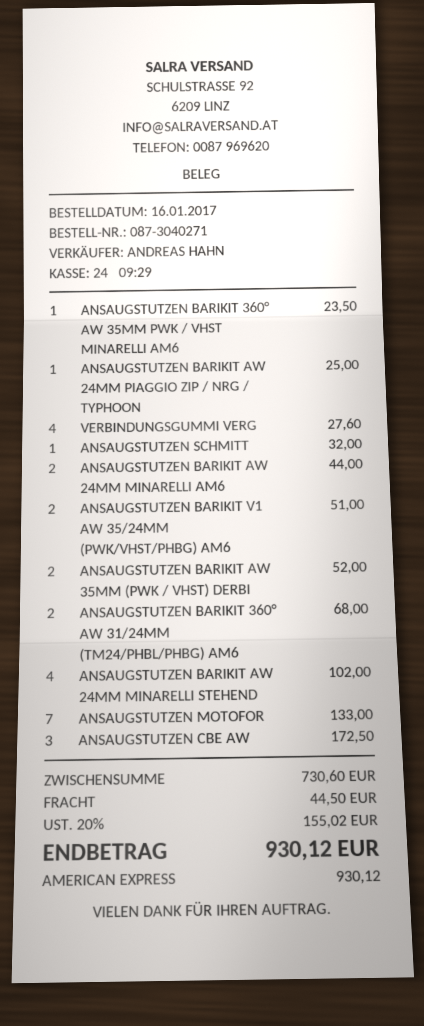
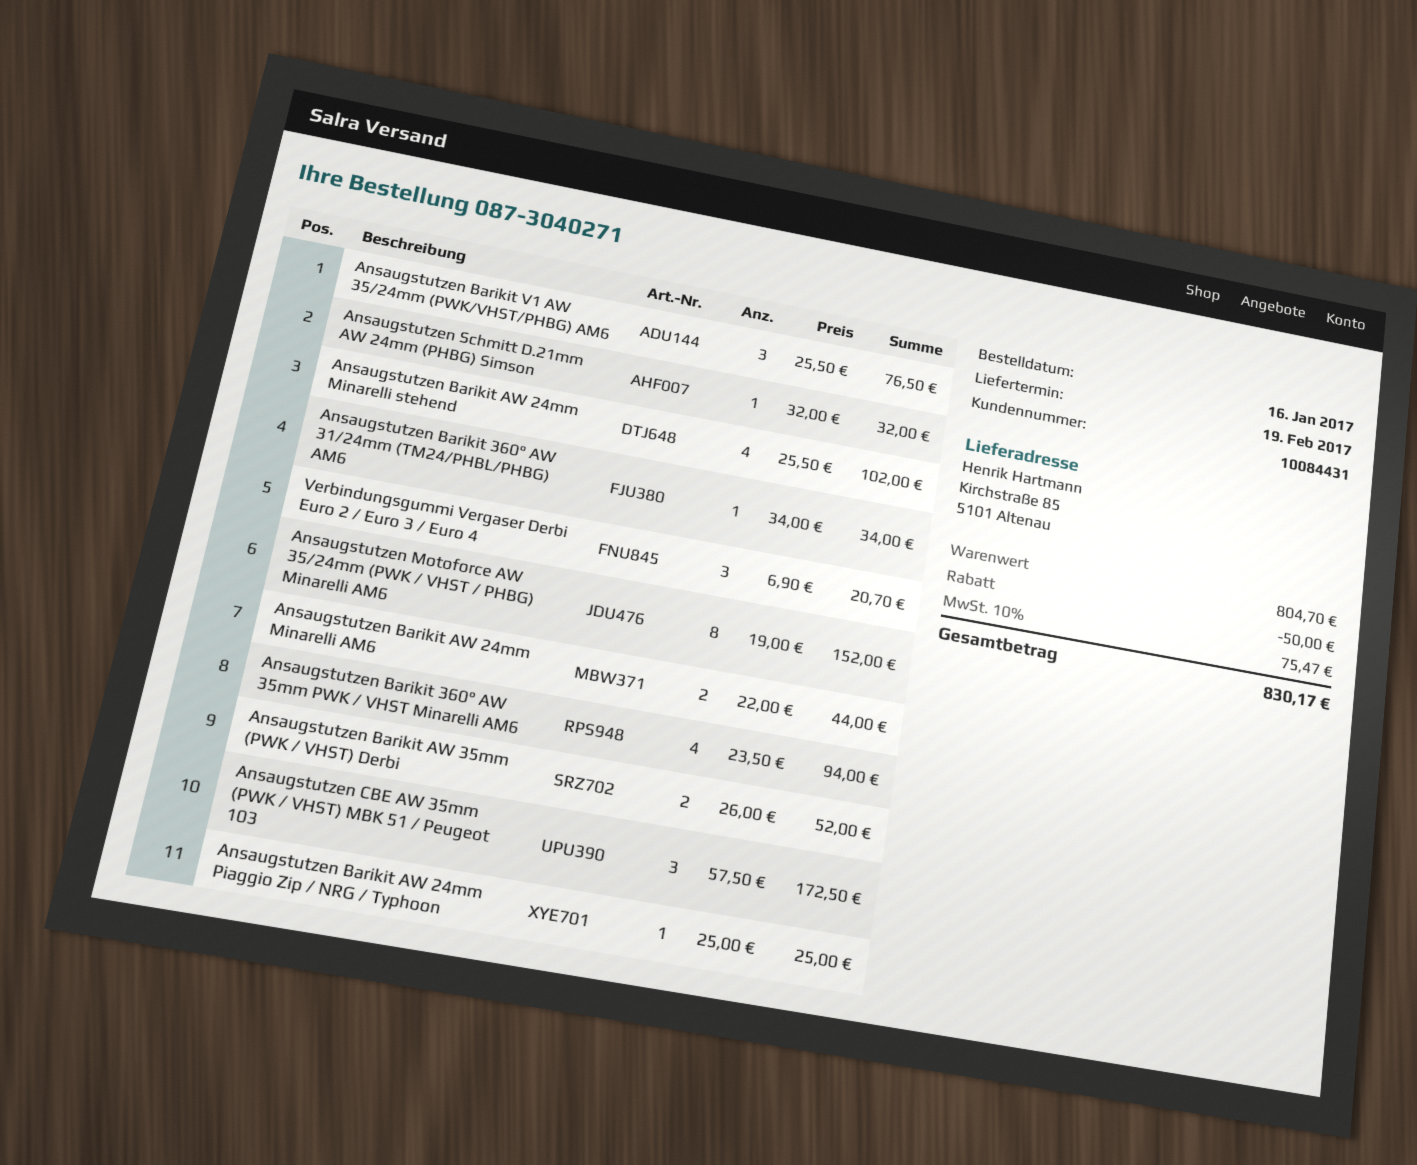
ANSAUGSTUTZEN BARIKIT 360° AW 35MM PWK / VHST MINARELLI AM6: 1 for 23.50 -> 4 for 94.00
VERBINDUNGSGUMMI VERG: 4 for 27.60 -> 3 for 20.70
ANSAUGSTUTZEN BARIKIT V1 AW 35/24MM (PWK/VHST/PHBG) AM6: 2 for 51.00 -> 3 for 76.50
ANSAUGSTUTZEN BARIKIT 360° AW 31/24MM (TM24/PHBL/PHBG) AM6: 2 for 68.00 -> 1 for 34.00
ANSAUGSTUTZEN MOTOFOR: 7 for 133.00 -> 8 for 152.00
subtotal: 730.60 -> 804.70
discount: none -> 50.00
shipping: 44.50 -> none
tax: 20% = 155.02 -> 10% = 75.47
total: 930.12 -> 830.17

